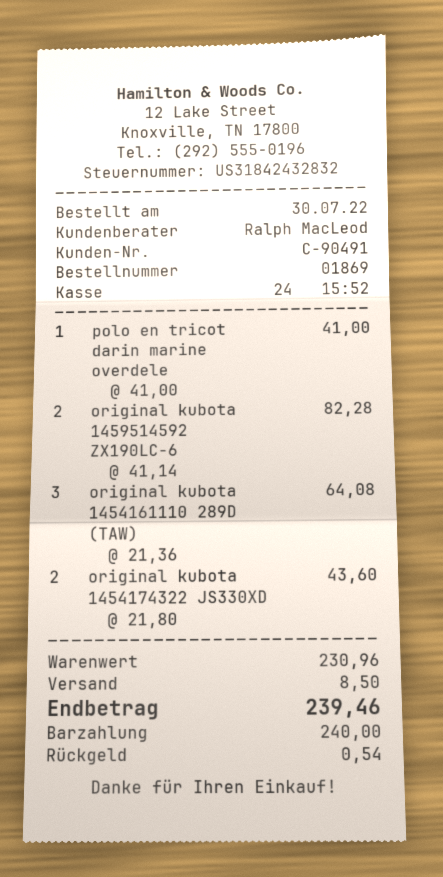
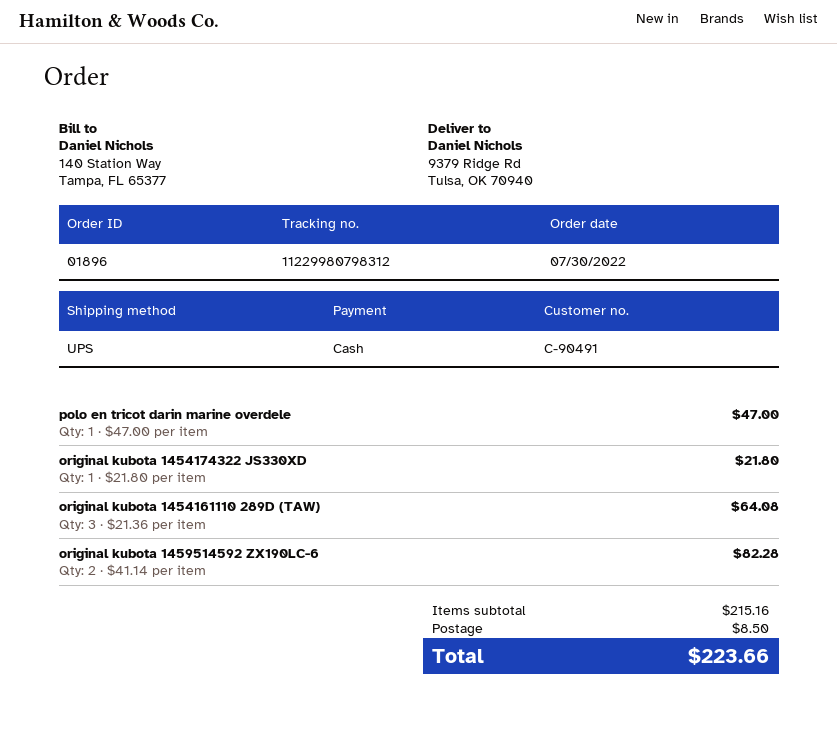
order number: 01869 -> 01896
polo en tricot darin marine overdele: 1 x 41.00 = 41.00 -> 1 x 47.00 = 47.00
original kubota 1454174322 JS330XD: 2 x 21.80 = 43.60 -> 1 x 21.80 = 21.80
subtotal: 230.96 -> 215.16
total: 239.46 -> 223.66

